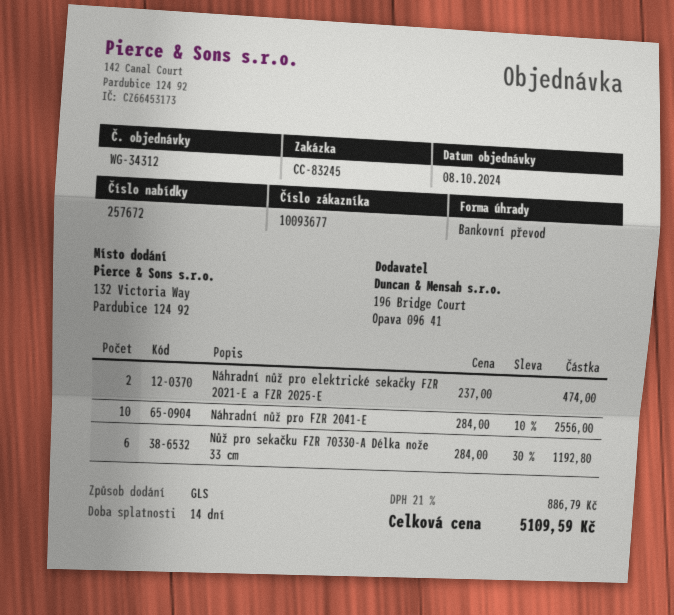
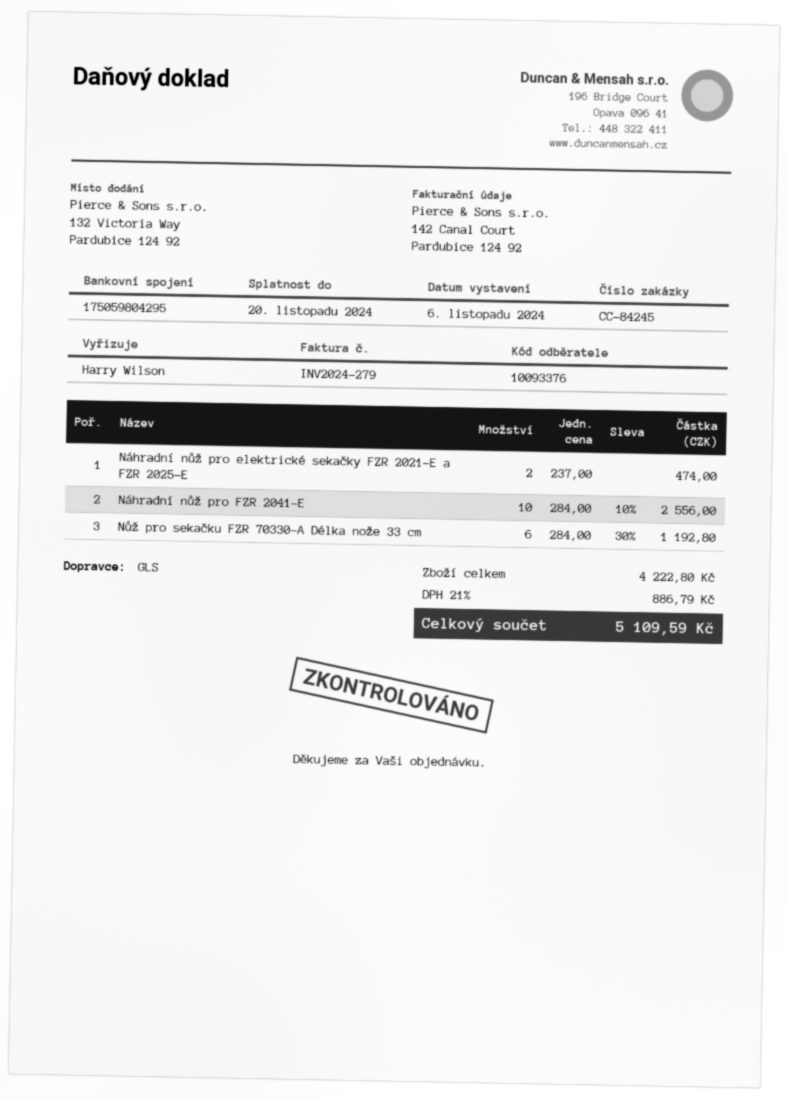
customer number: 10093677 -> 10093376
reference: CC-83245 -> CC-84245

